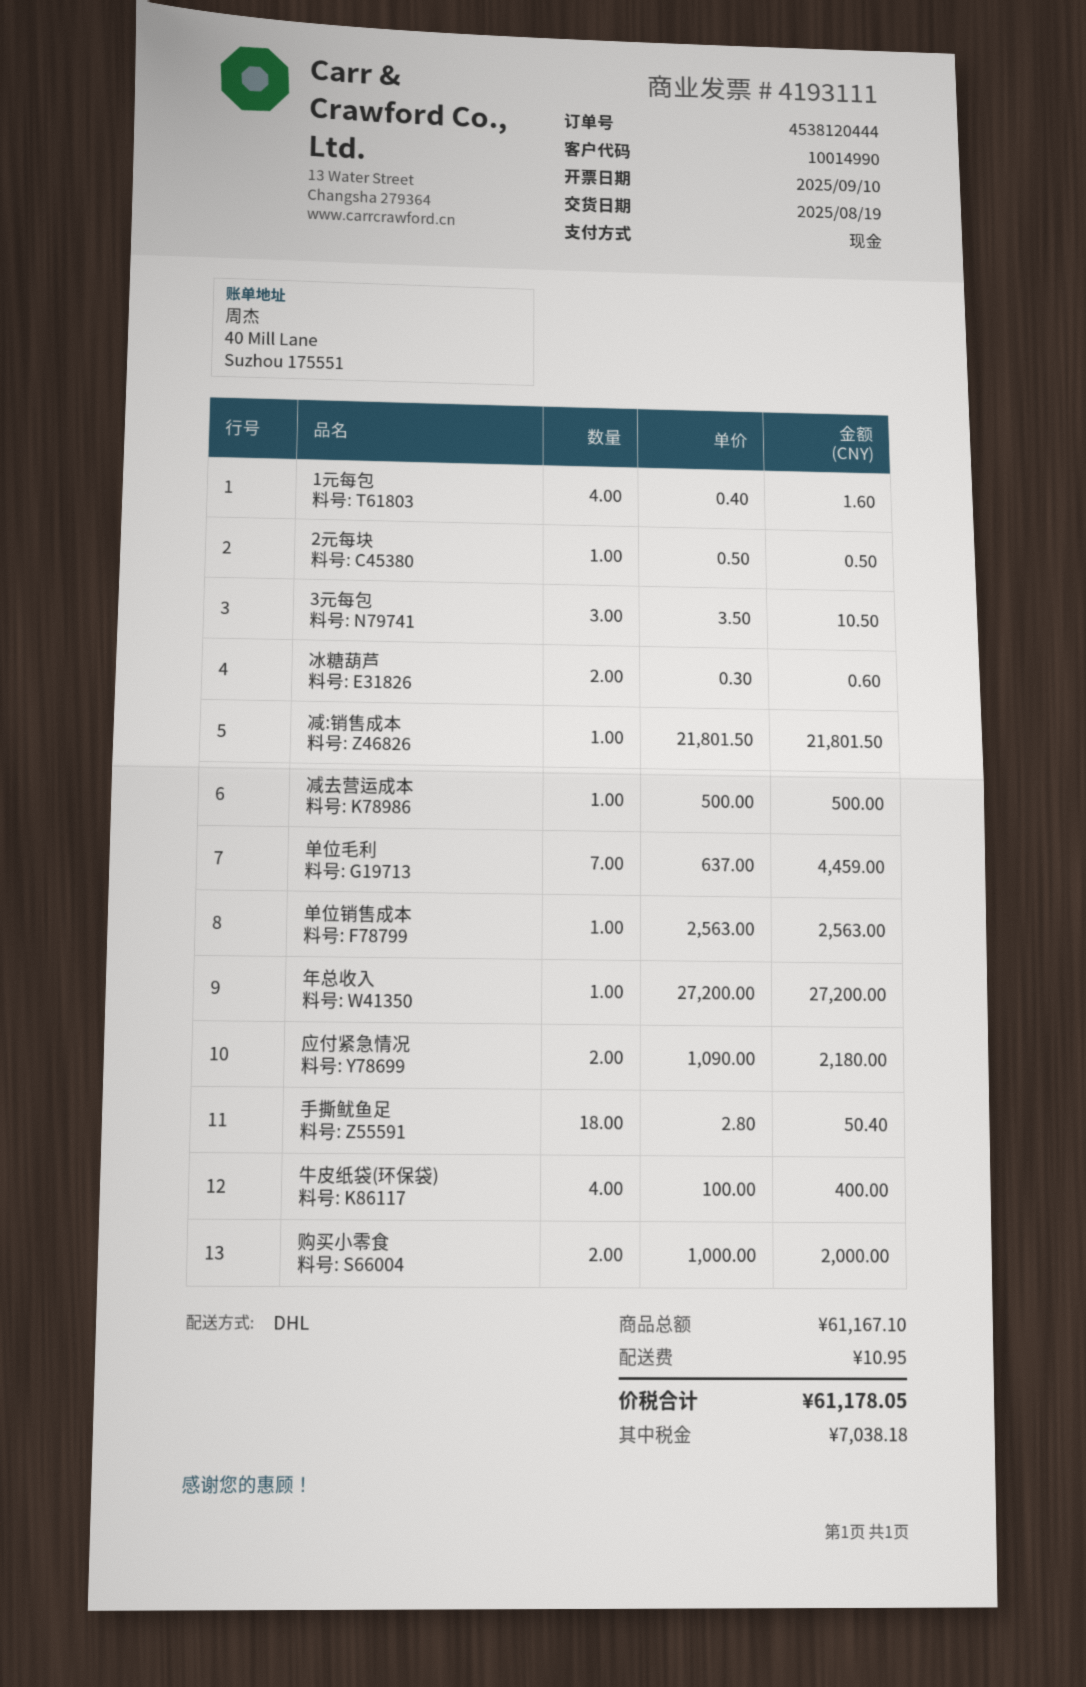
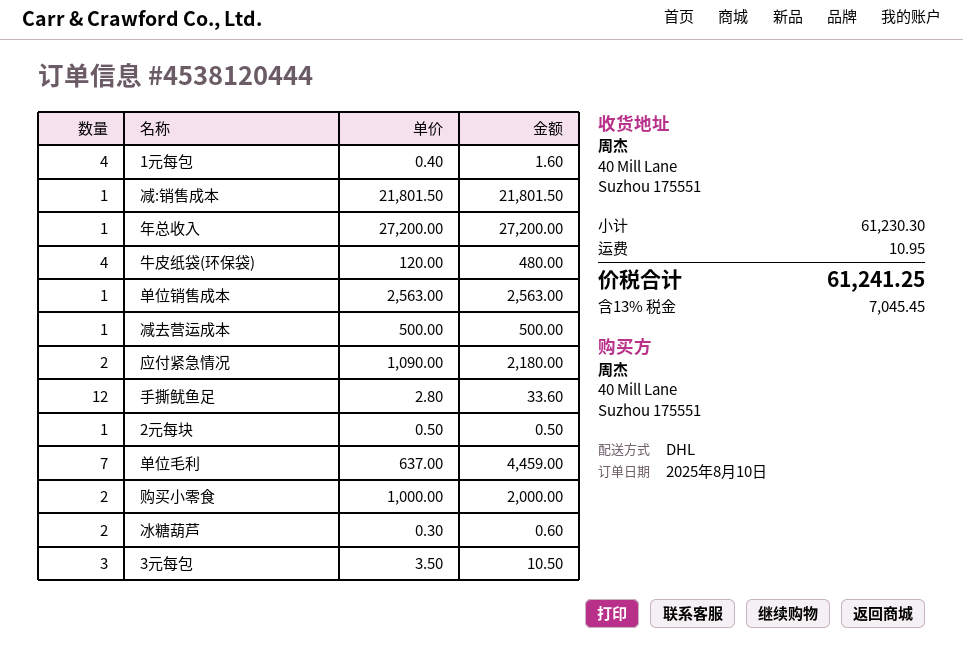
手撕鱿鱼足: 18 x 2.80 = 50.40 -> 12 x 2.80 = 33.60
牛皮纸袋(环保袋): 4 x 100.00 = 400.00 -> 4 x 120.00 = 480.00
subtotal: 61167.10 -> 61230.30
tax: 7038.18 -> 7045.45
total: 61178.05 -> 61241.25

